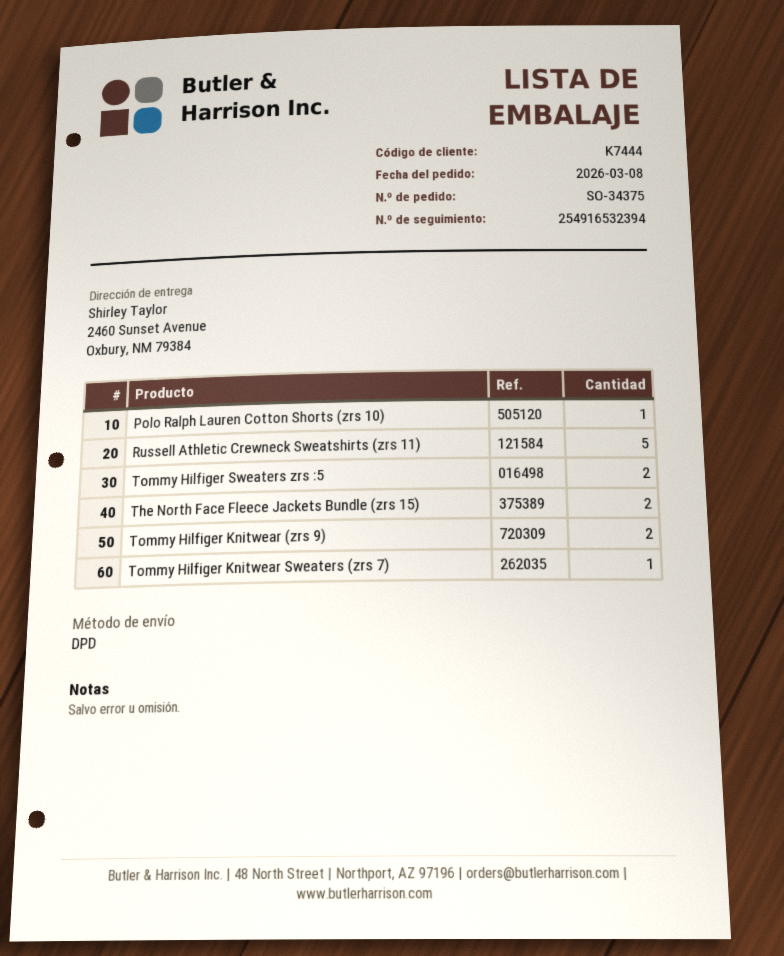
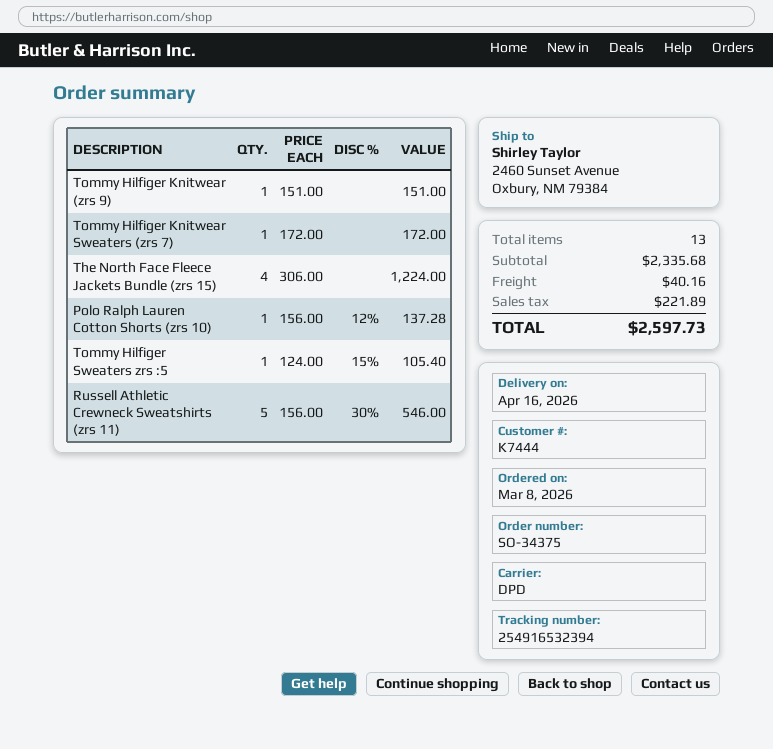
Tommy Hilfiger Sweaters zrs :5: 2 -> 1
The North Face Fleece Jackets Bundle (zrs 15): 2 -> 4
Tommy Hilfiger Knitwear (zrs 9): 2 -> 1

